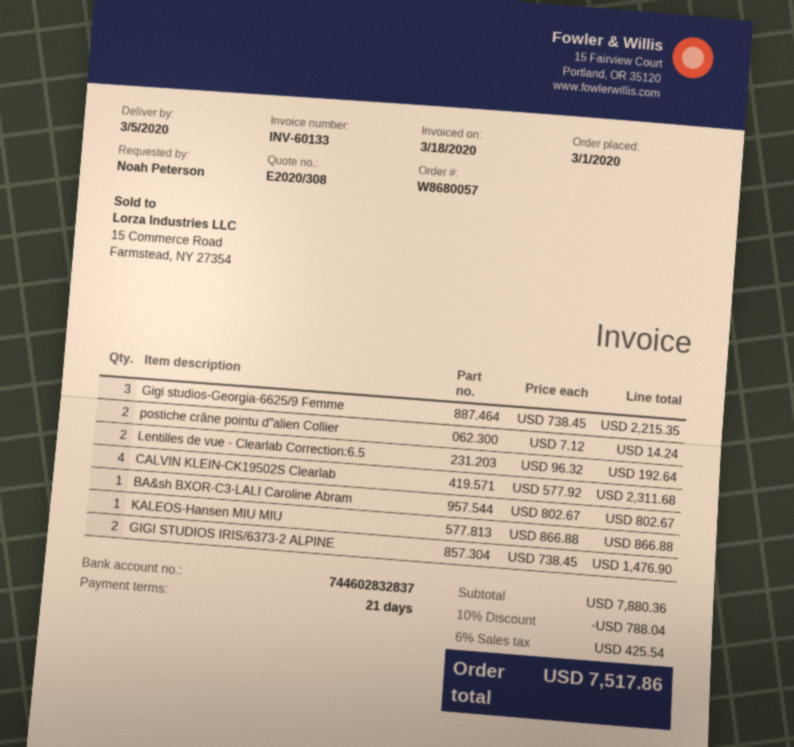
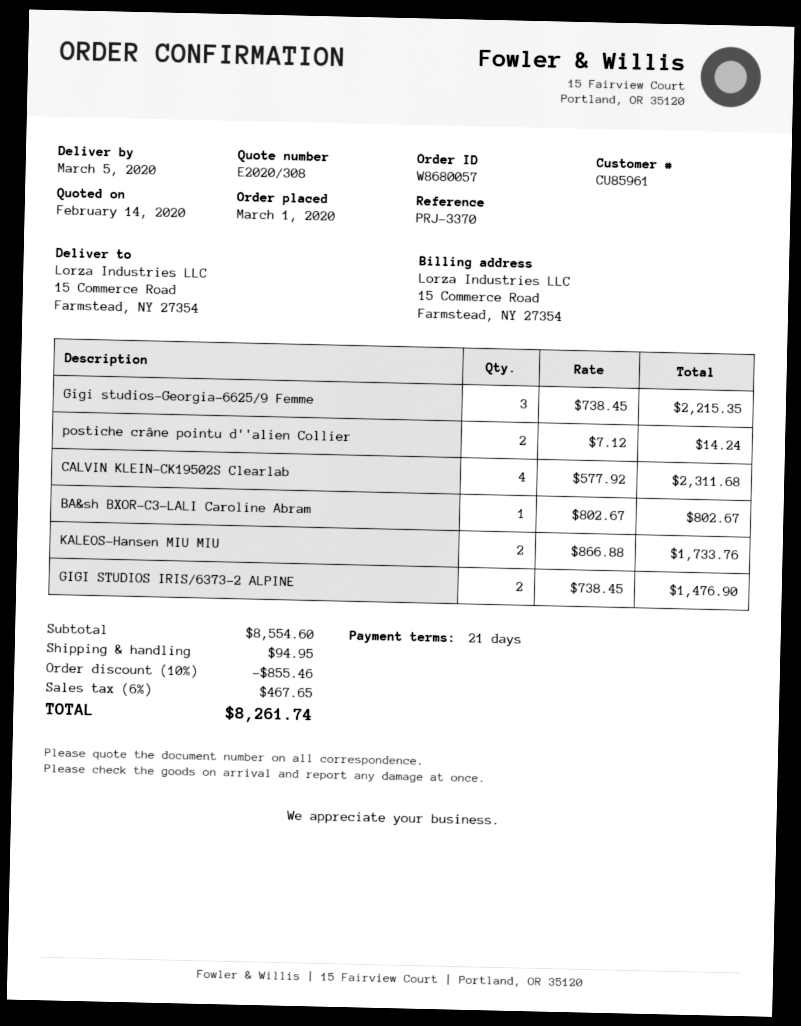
Lentilles de vue - Clearlab Correction:6.5: 2 x 96.32 = 192.64 -> none
KALEOS-Hansen MIU MIU: 1 x 866.88 = 866.88 -> 2 x 866.88 = 1733.76
subtotal: 7880.36 -> 8554.60
discount: 10% = 788.04 -> 10% = 855.46
shipping: none -> 94.95
tax: 6% = 425.54 -> 6% = 467.65
total: 7517.86 -> 8261.74

